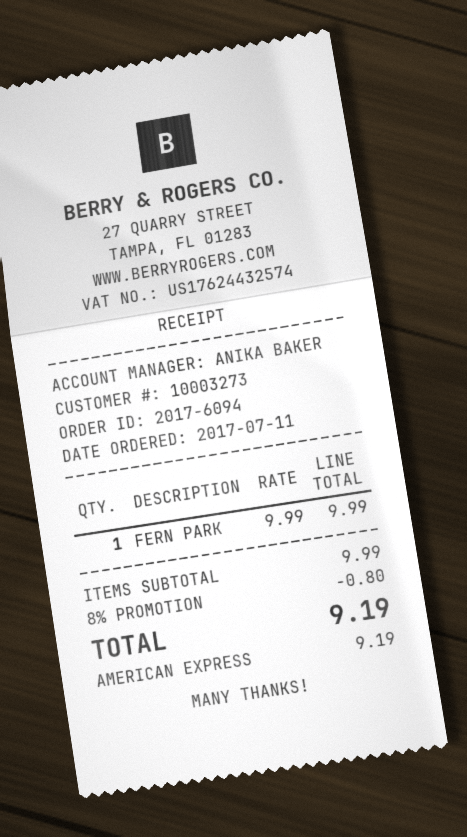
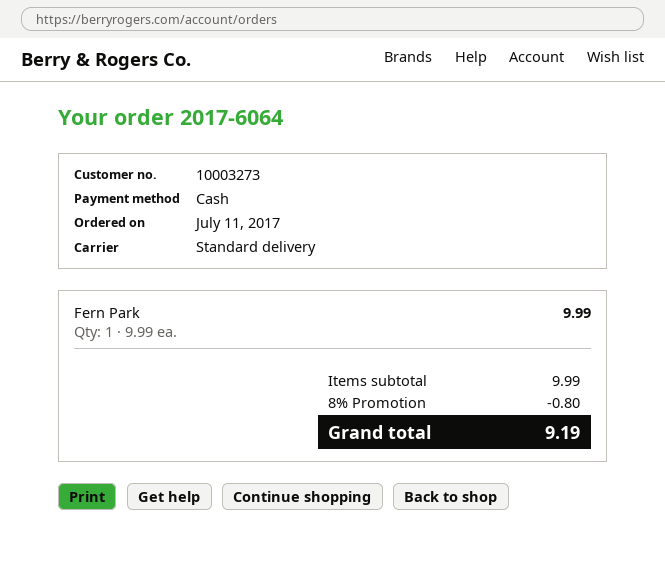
order number: 2017-6094 -> 2017-6064
payment method: American Express -> cash

